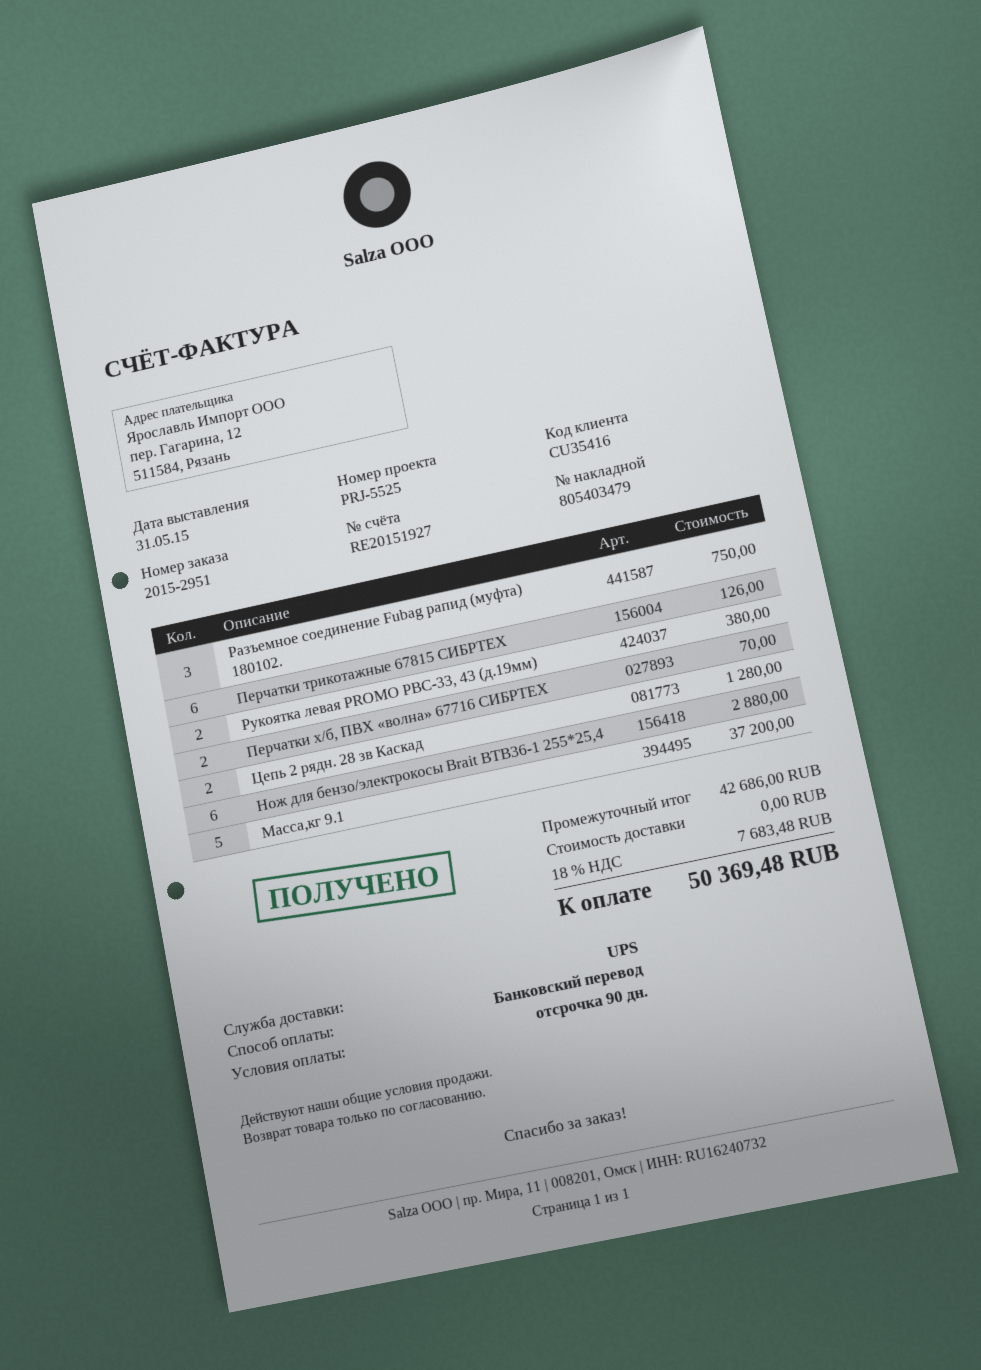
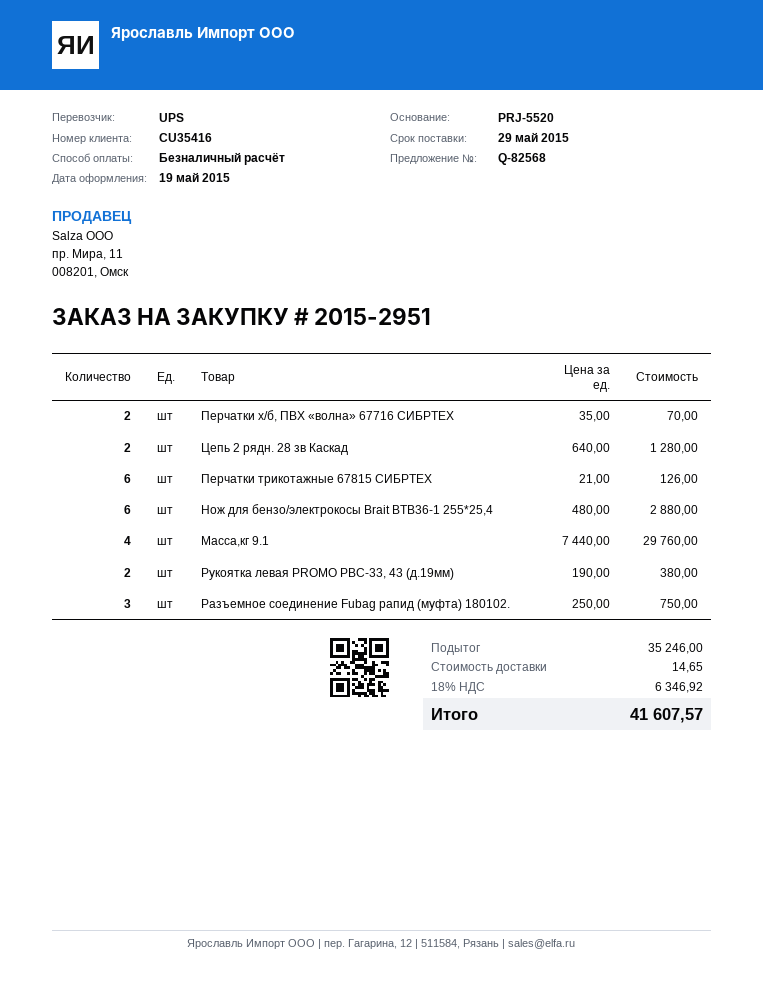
reference: PRJ-5525 -> PRJ-5520
Масса,кг 9.1: 5 for 37200.00 -> 4 for 29760.00
subtotal: 42686.00 -> 35246.00
shipping: 0.00 -> 14.65
tax: 18% = 7683.48 -> 18% = 6346.92
total: 50369.48 -> 41607.57

